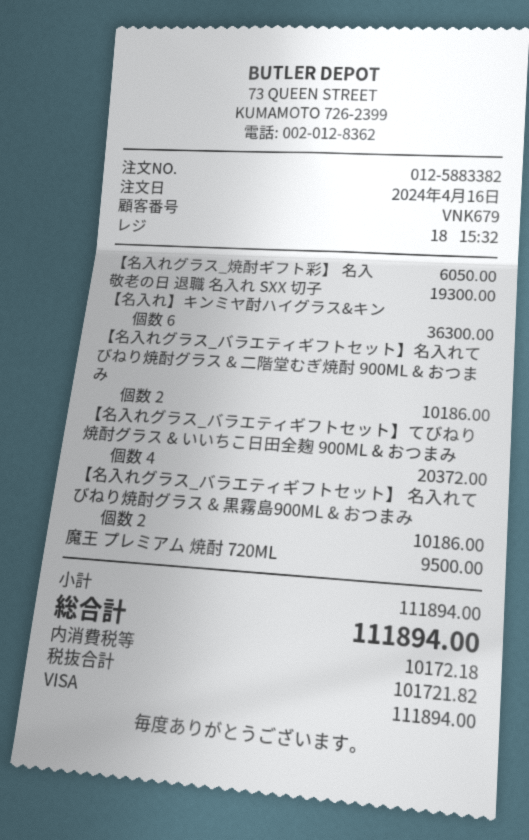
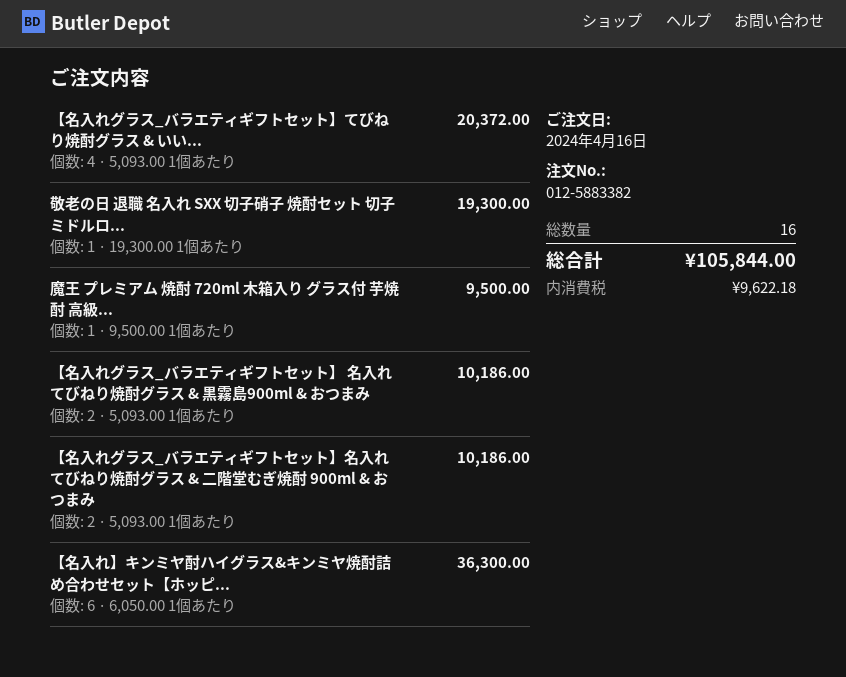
【名入れグラス_焼酎ギフト彩】 名入: 1 for 6050.00 -> none
tax: 10172.18 -> 9622.18
total: 111894.00 -> 105844.00

